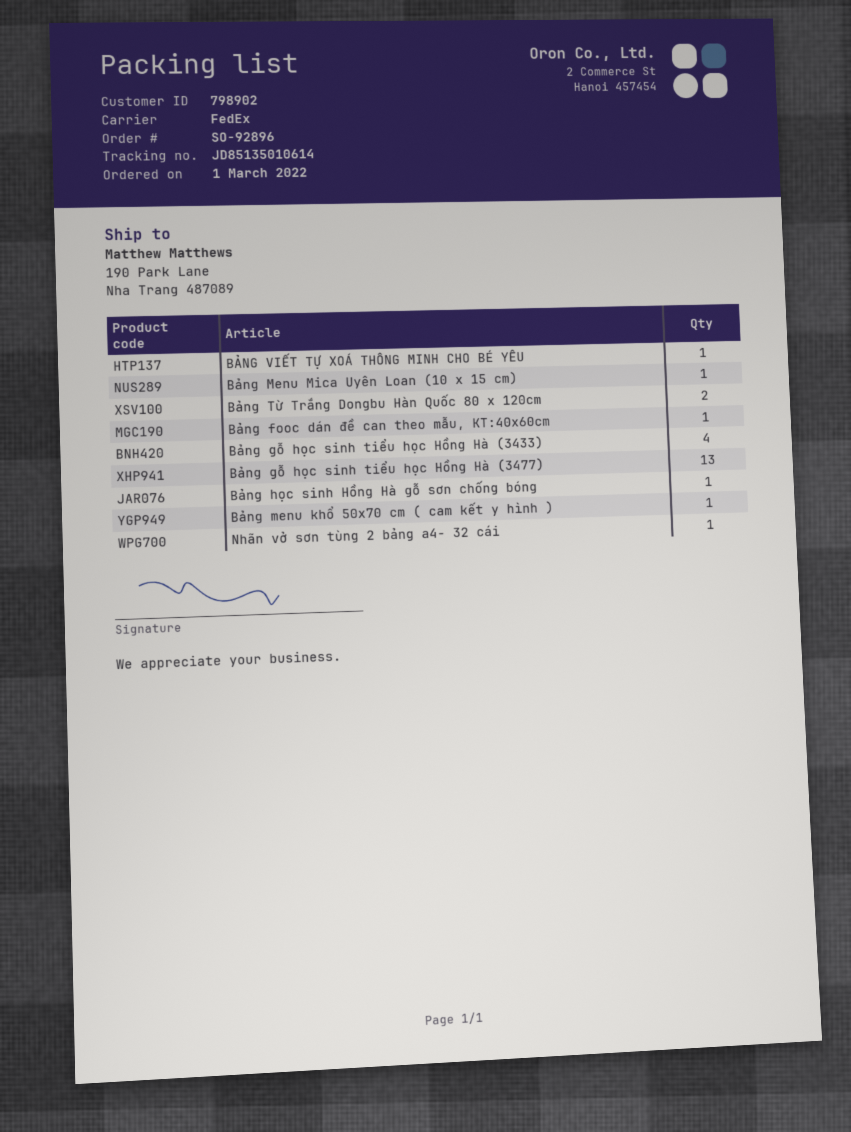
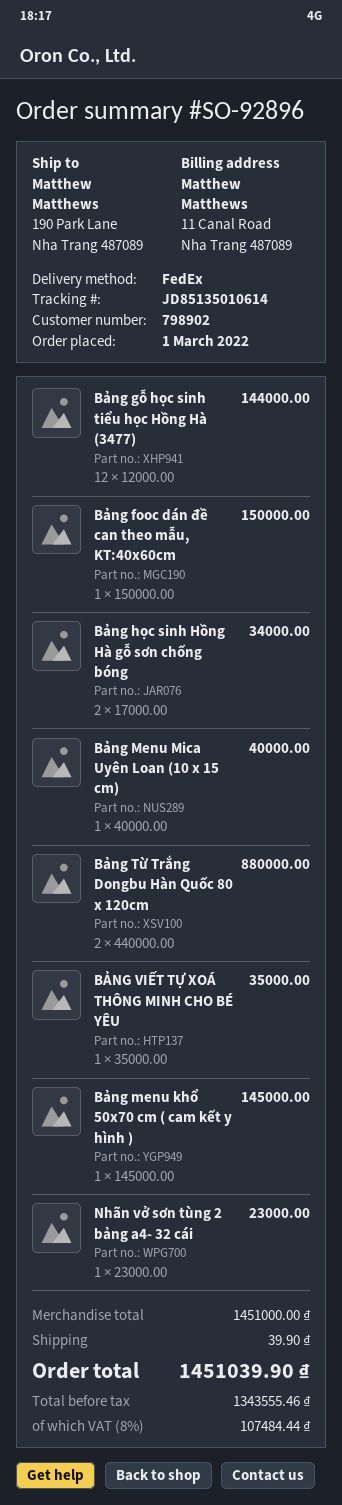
Bảng gỗ học sinh tiểu học Hồng Hà (3433): 4 -> none
Bảng gỗ học sinh tiểu học Hồng Hà (3477): 13 -> 12
Bảng học sinh Hồng Hà gỗ sơn chống bóng: 1 -> 2

